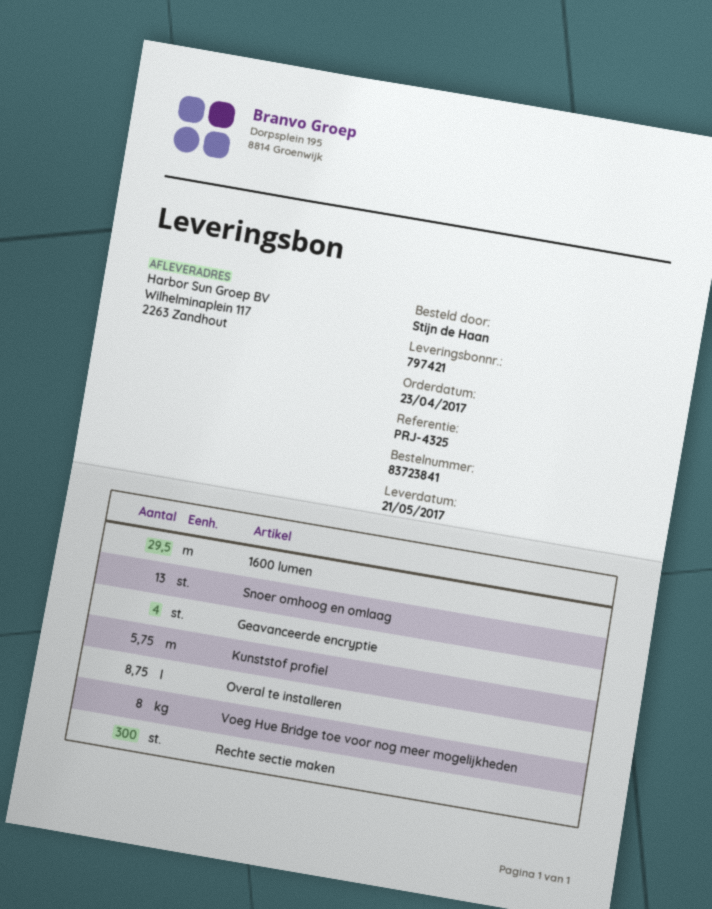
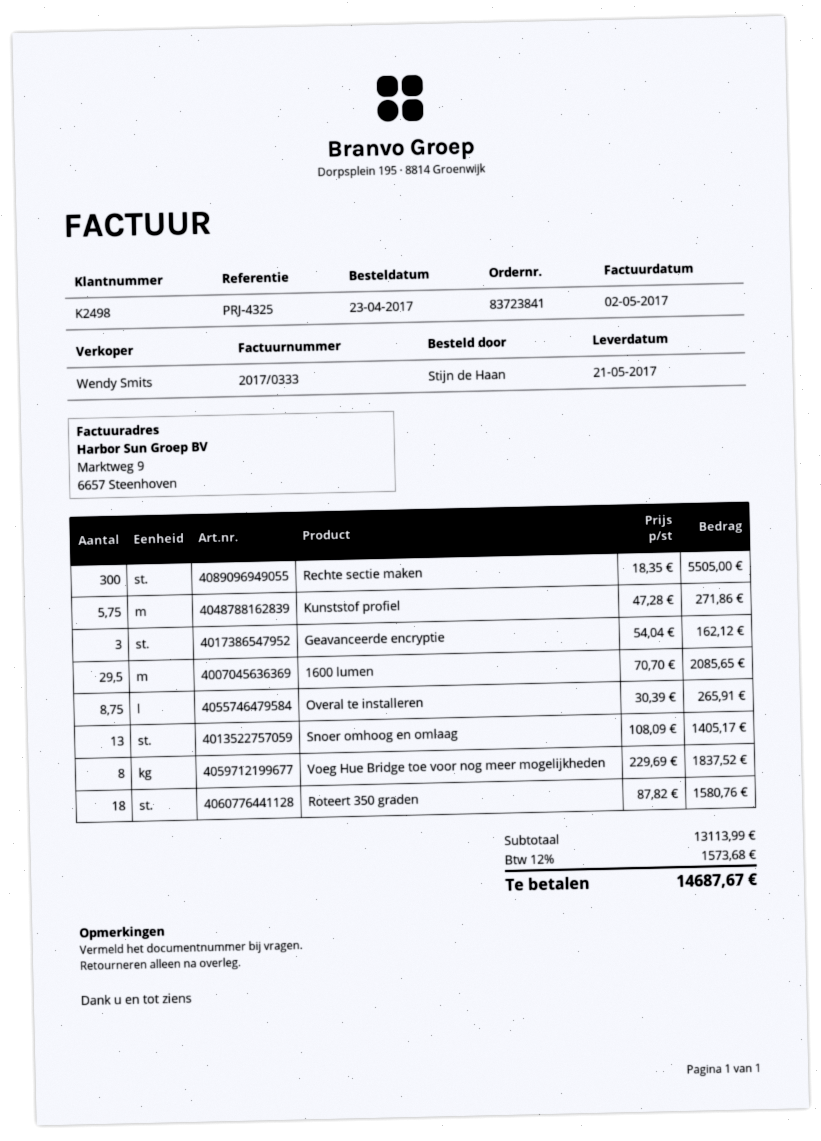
Geavanceerde encryptie: 4 -> 3
Roteert 350 graden: none -> 18

